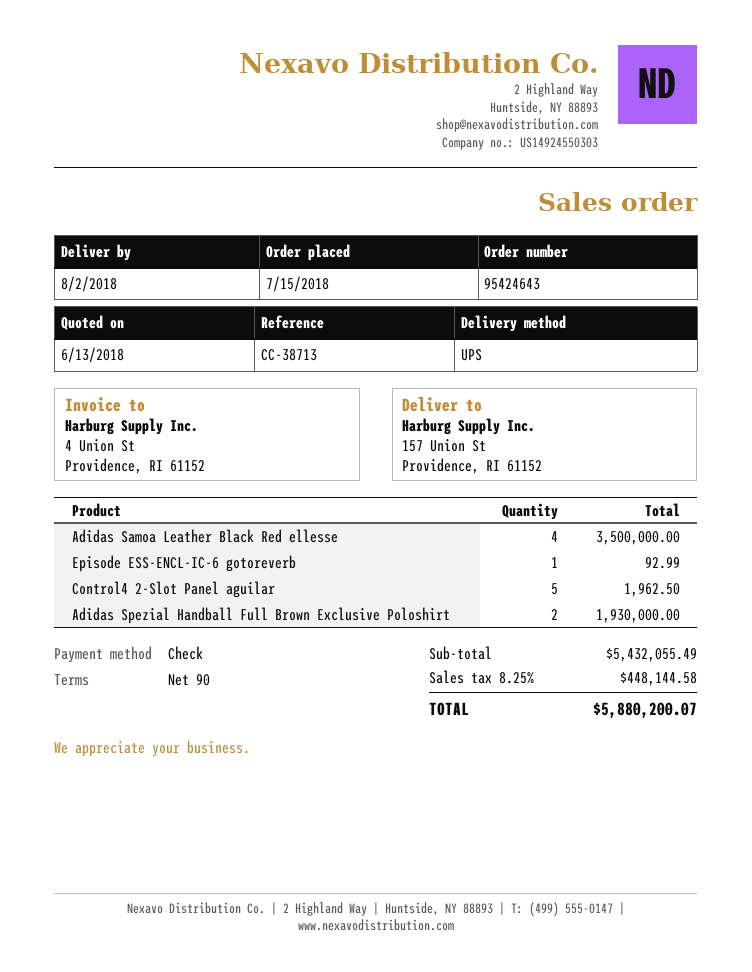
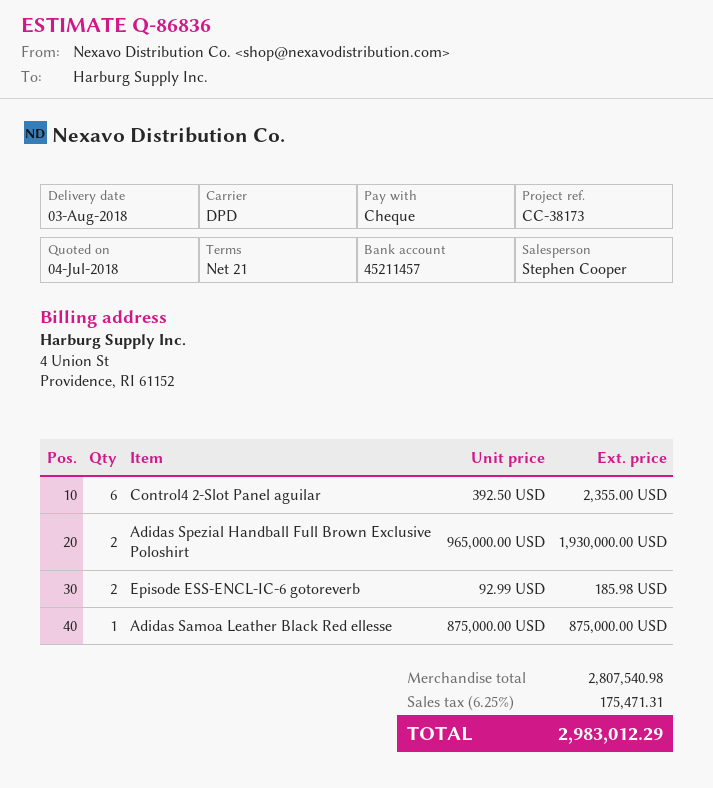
quote date: 2018-06-13 -> 2018-07-04
delivery date: 2018-08-02 -> 2018-08-03
payment terms: 90 days -> 21 days
reference: CC-38713 -> CC-38173
shipping method: UPS -> DPD
Adidas Samoa Leather Black Red ellesse: 4 for 3500000.00 -> 1 for 875000.00
Episode ESS-ENCL-IC-6 gotoreverb: 1 for 92.99 -> 2 for 185.98
Control4 2-Slot Panel aguilar: 5 for 1962.50 -> 6 for 2355.00
subtotal: 5432055.49 -> 2807540.98
tax: 8.25% = 448144.58 -> 6.25% = 175471.31
total: 5880200.07 -> 2983012.29

